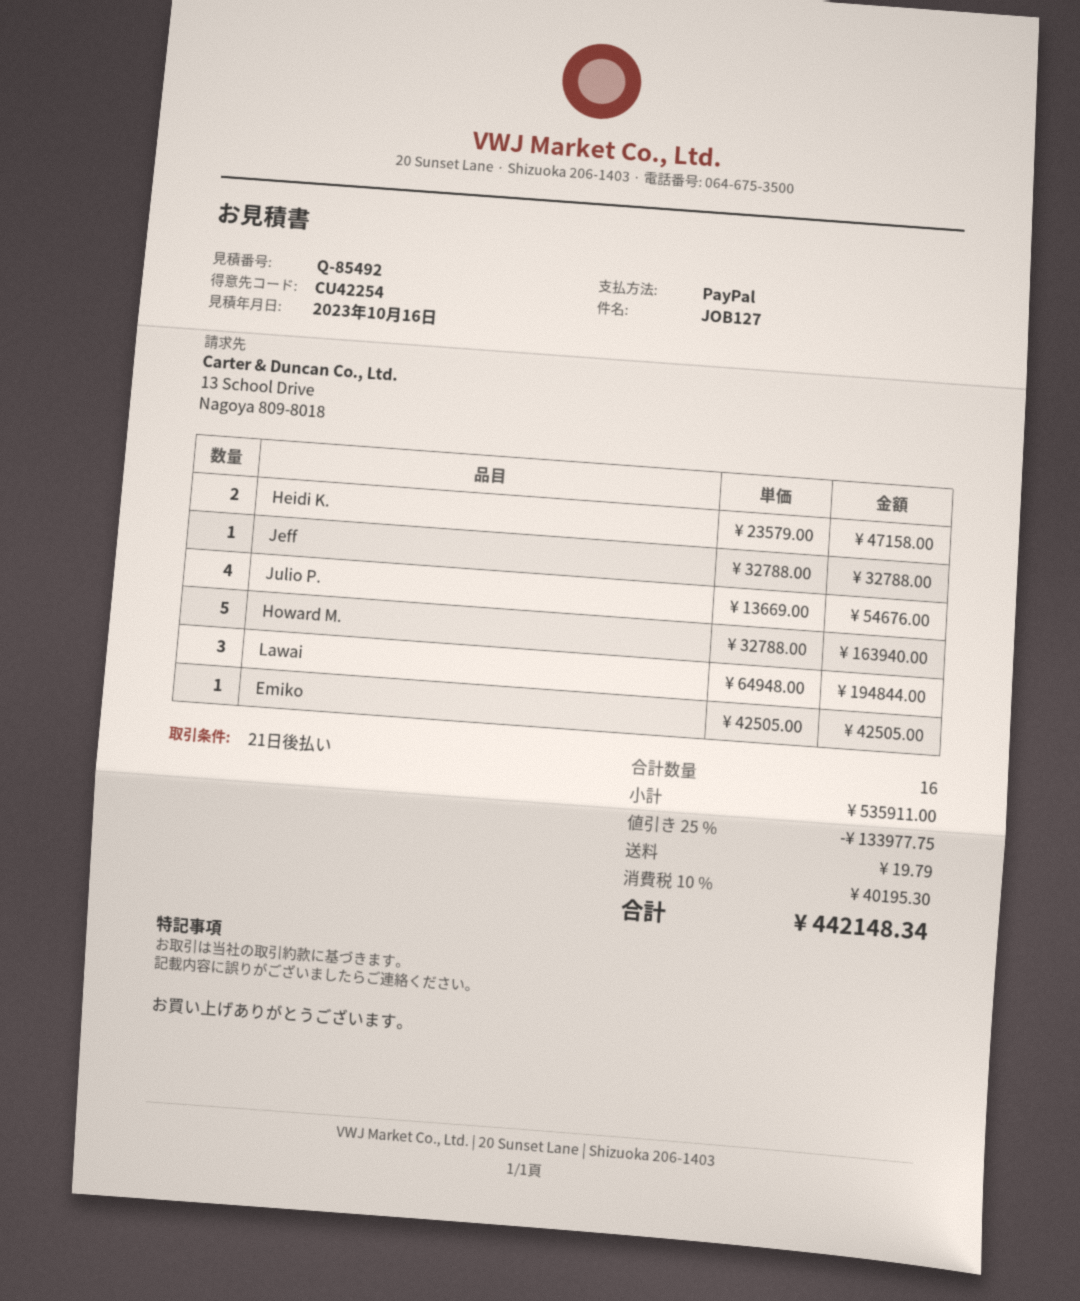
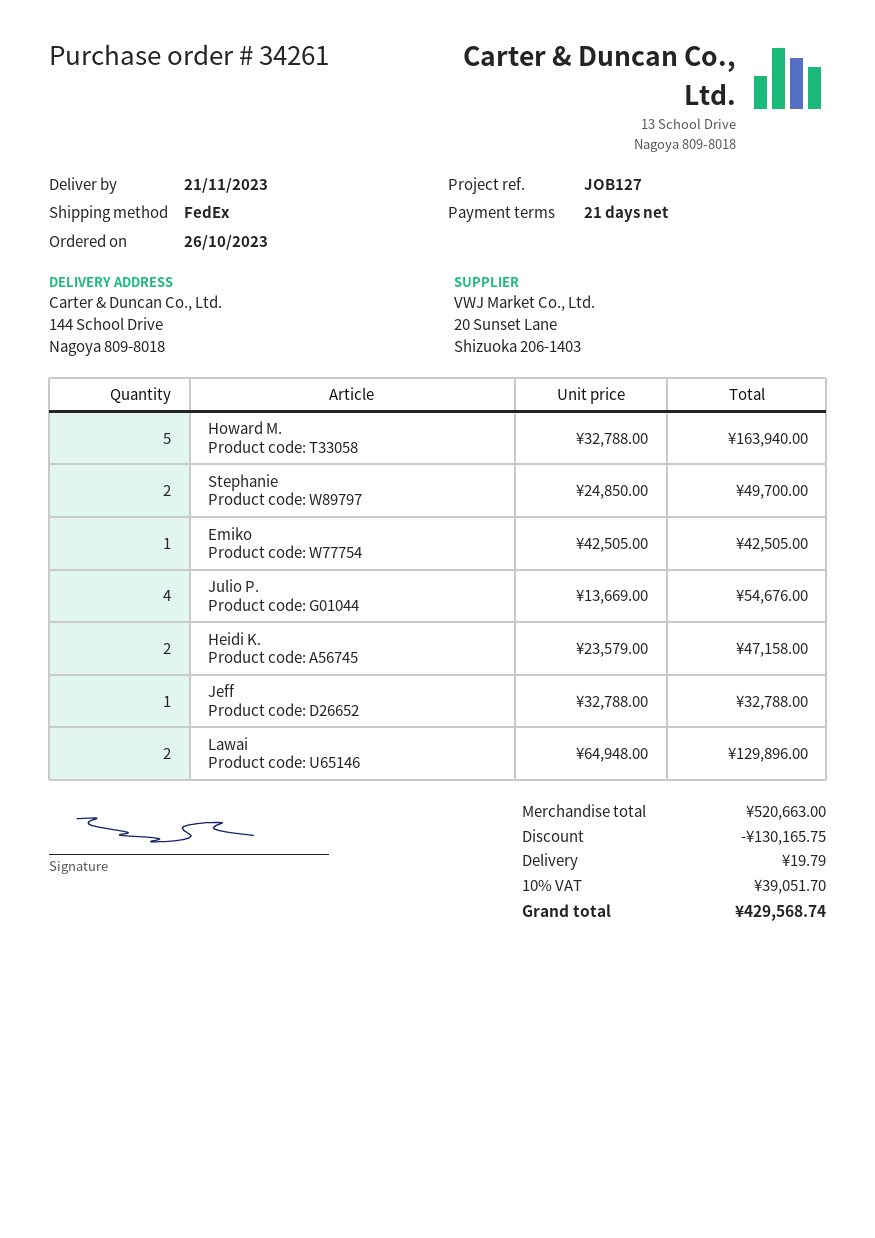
Lawai: 3 x 64948.00 = 194844.00 -> 2 x 64948.00 = 129896.00
Stephanie: none -> 2 x 24850.00 = 49700.00
subtotal: 535911.00 -> 520663.00
discount: 133977.75 -> 130165.75
tax: 10% = 40195.30 -> 10% = 39051.70
total: 442148.34 -> 429568.74

